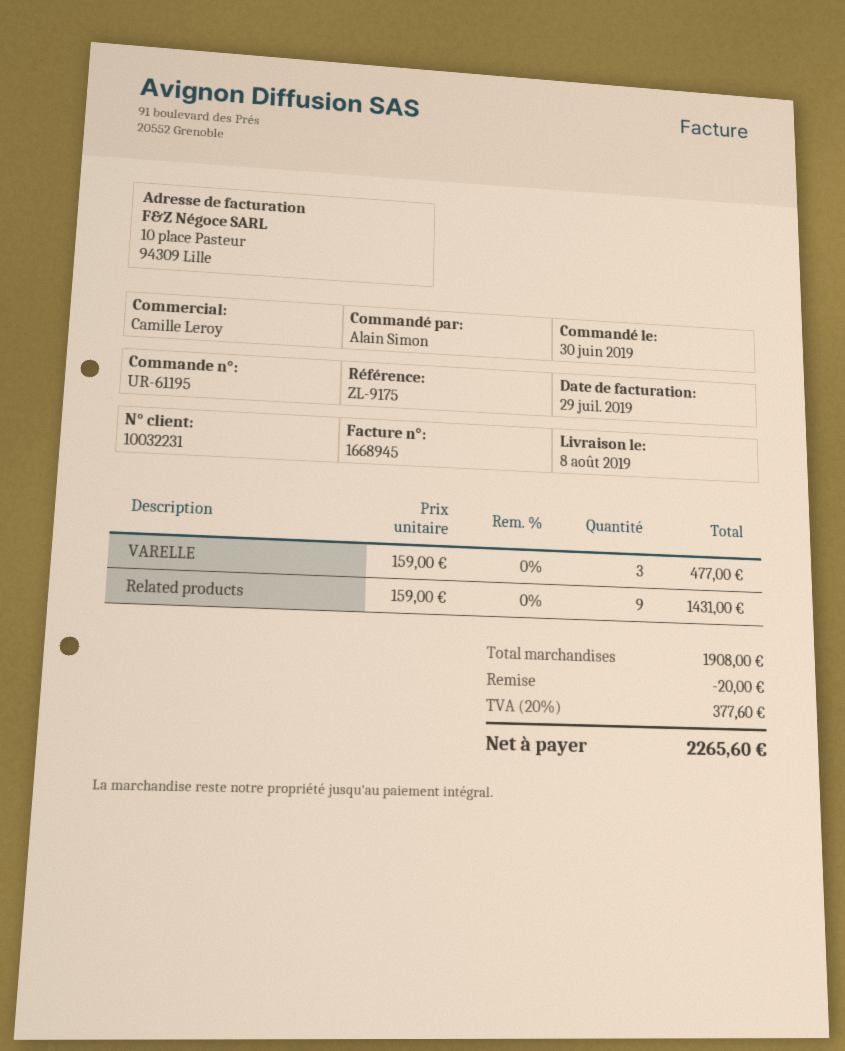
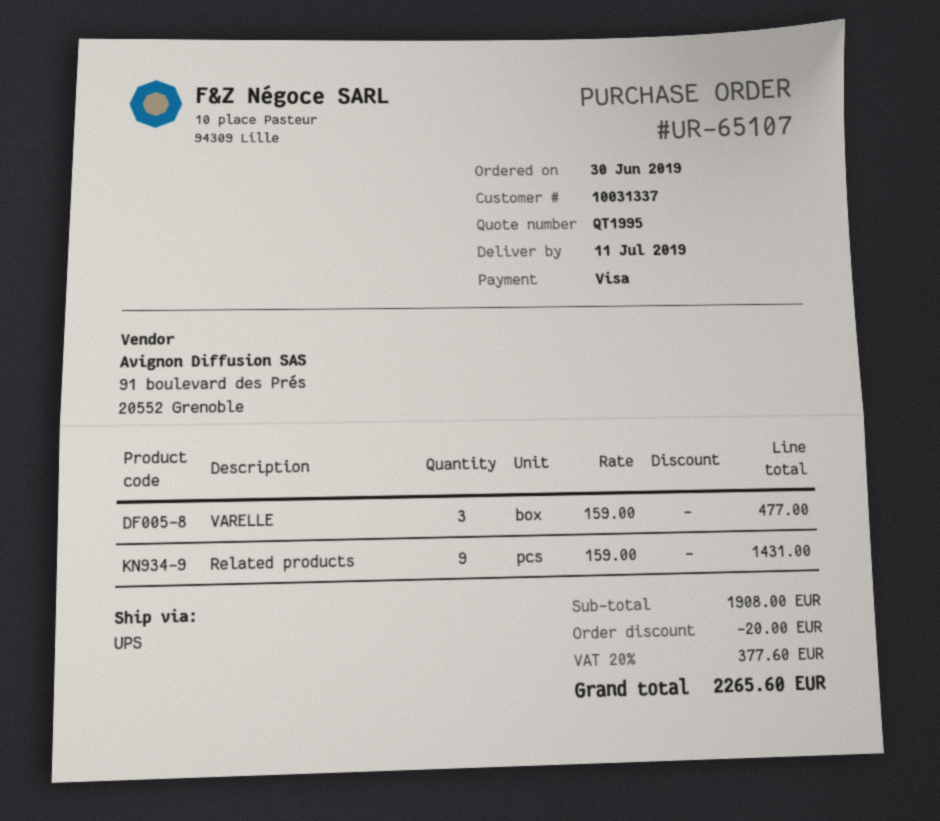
order number: UR-61195 -> UR-65107
delivery date: 2019-08-08 -> 2019-07-11
customer number: 10032231 -> 10031337

